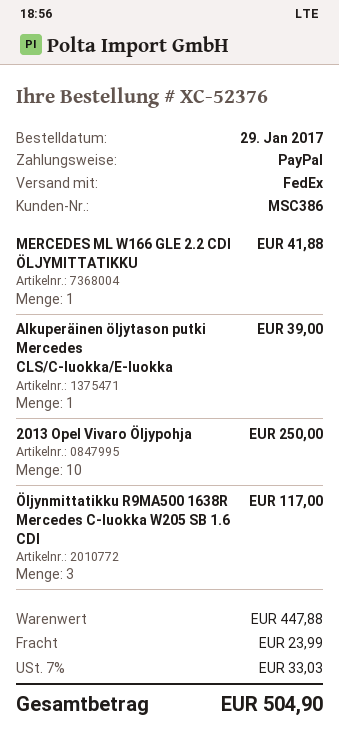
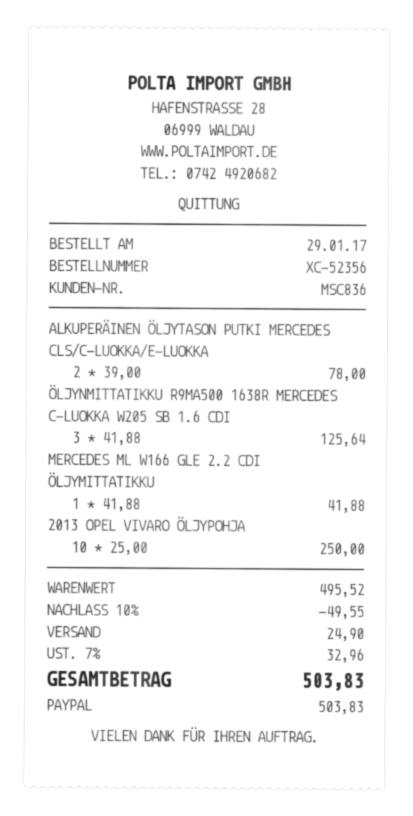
order number: XC-52376 -> XC-52356
customer number: MSC386 -> MSC836
Alkuperäinen öljytason putki Mercedes CLS/C-luokka/E-luokka: 1 for 39.00 -> 2 for 78.00
Öljynmittatikku R9MA500 1638R Mercedes C-luokka W205 SB 1.6 CDI: 3 for 117.00 -> 3 for 125.64
subtotal: 447.88 -> 495.52
discount: none -> 10% = 49.55
shipping: 23.99 -> 24.90
tax: 7% = 33.03 -> 7% = 32.96
total: 504.90 -> 503.83

